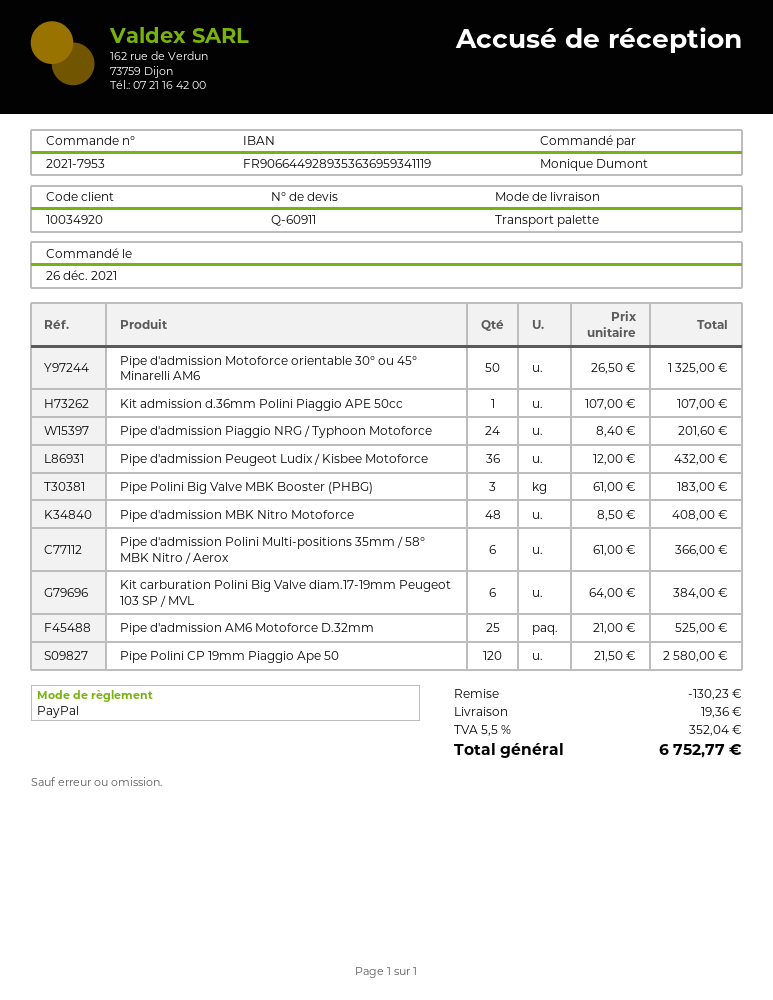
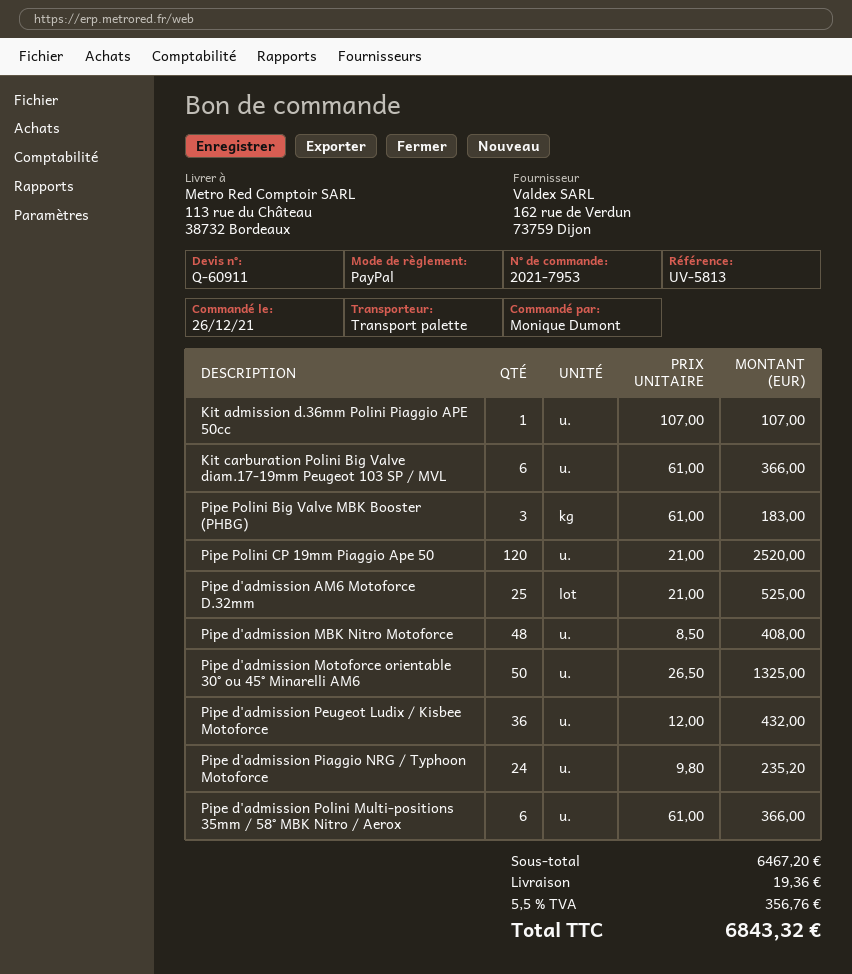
Pipe d'admission Piaggio NRG / Typhoon Motoforce: 24 x 8.40 = 201.60 -> 24 x 9.80 = 235.20
Kit carburation Polini Big Valve diam.17-19mm Peugeot 103 SP / MVL: 6 x 64.00 = 384.00 -> 6 x 61.00 = 366.00
Pipe Polini CP 19mm Piaggio Ape 50: 120 x 21.50 = 2580.00 -> 120 x 21.00 = 2520.00
discount: 130.23 -> none
tax: 5.5% = 352.04 -> 5.5% = 356.76
total: 6752.77 -> 6843.32

